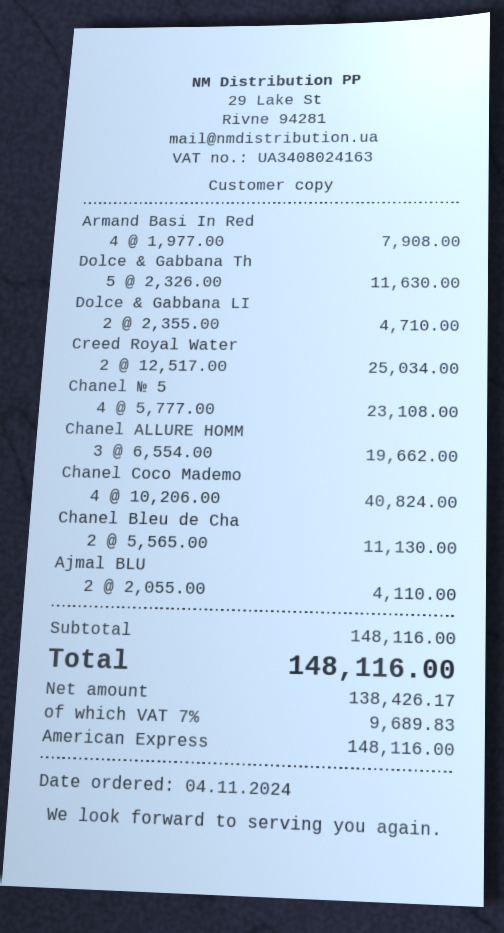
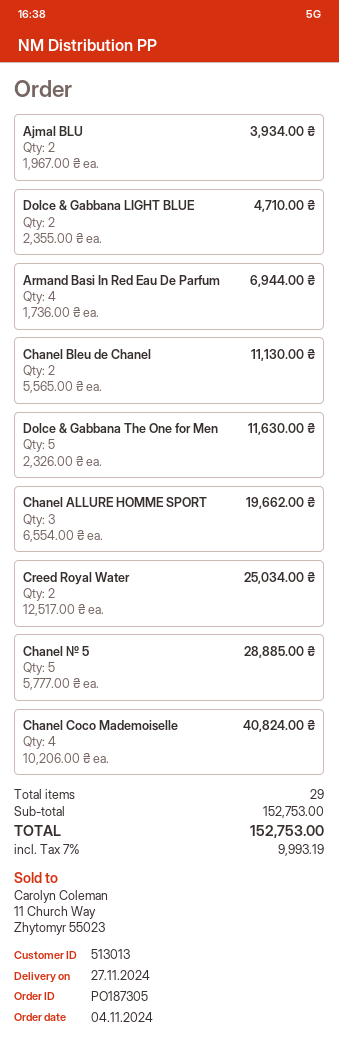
Armand Basi In Red: 4 x 1977.00 = 7908.00 -> 4 x 1736.00 = 6944.00
Chanel № 5: 4 x 5777.00 = 23108.00 -> 5 x 5777.00 = 28885.00
Ajmal BLU: 2 x 2055.00 = 4110.00 -> 2 x 1967.00 = 3934.00
subtotal: 148116.00 -> 152753.00
tax: 7% = 9689.83 -> 7% = 9993.19
total: 148116.00 -> 152753.00

